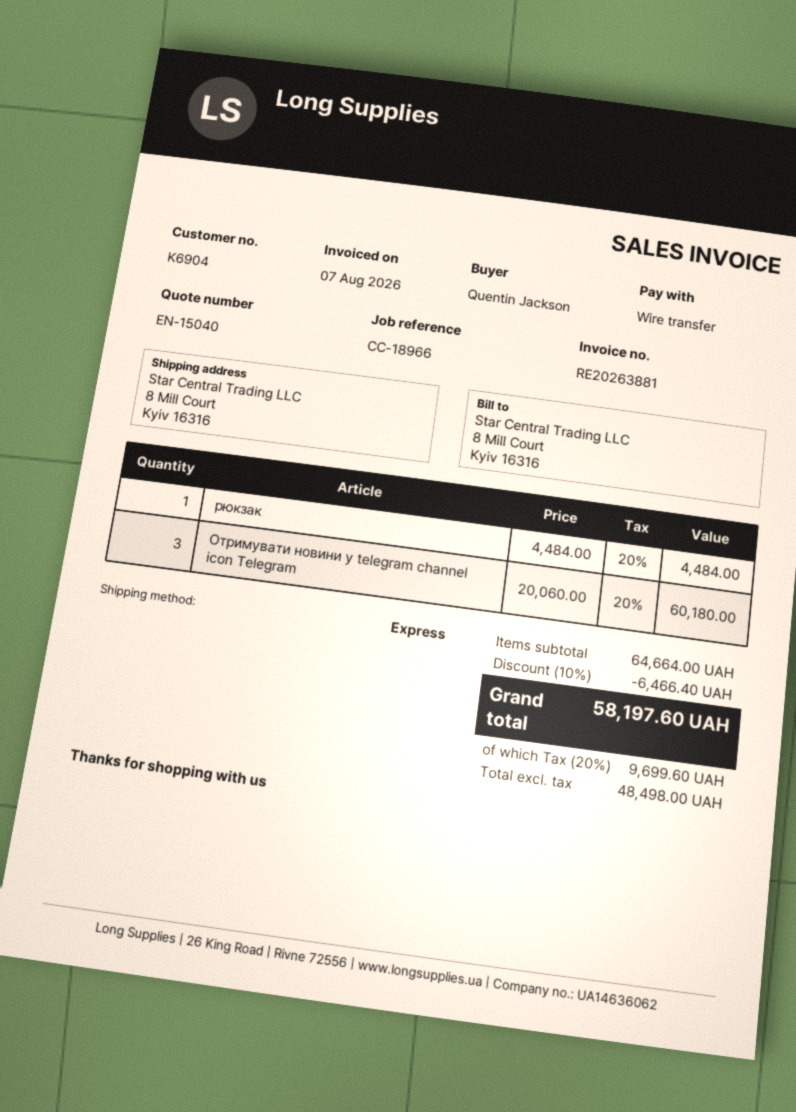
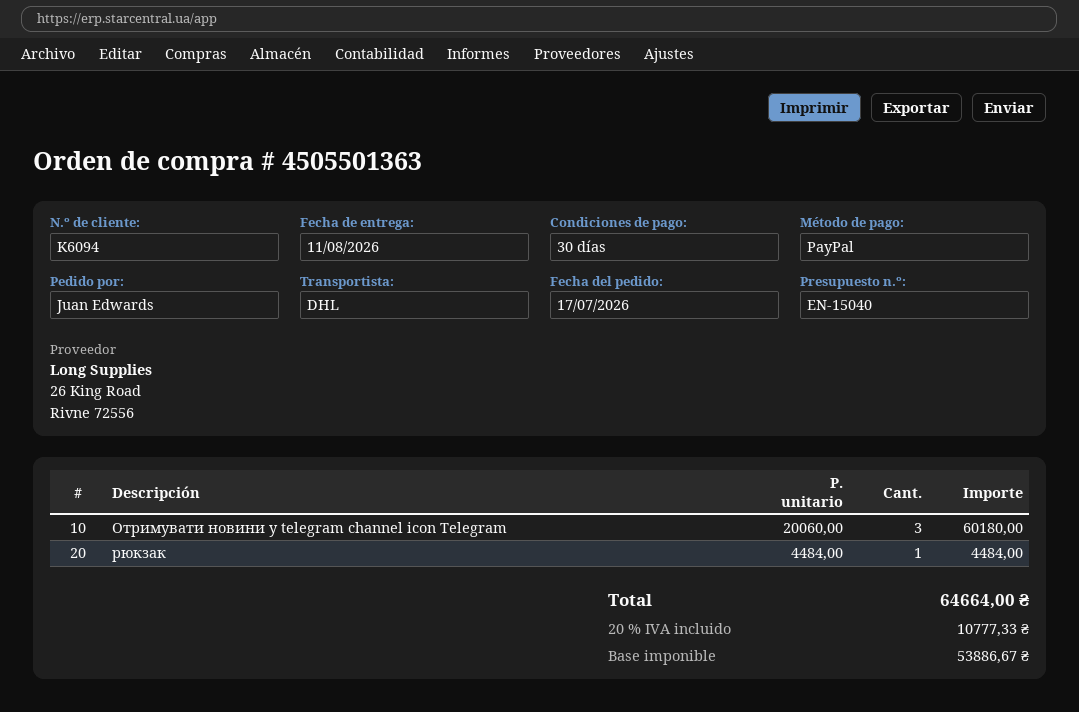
customer number: K6904 -> K6094
ordered by: Quentin Jackson -> Juan Edwards
payment method: bank transfer -> PayPal
shipping method: express -> DHL
discount: 10% = 6466.40 -> none
net: 48498.00 -> 53886.67
tax: 20% = 9699.60 -> 20% = 10777.33
total: 58197.60 -> 64664.00

